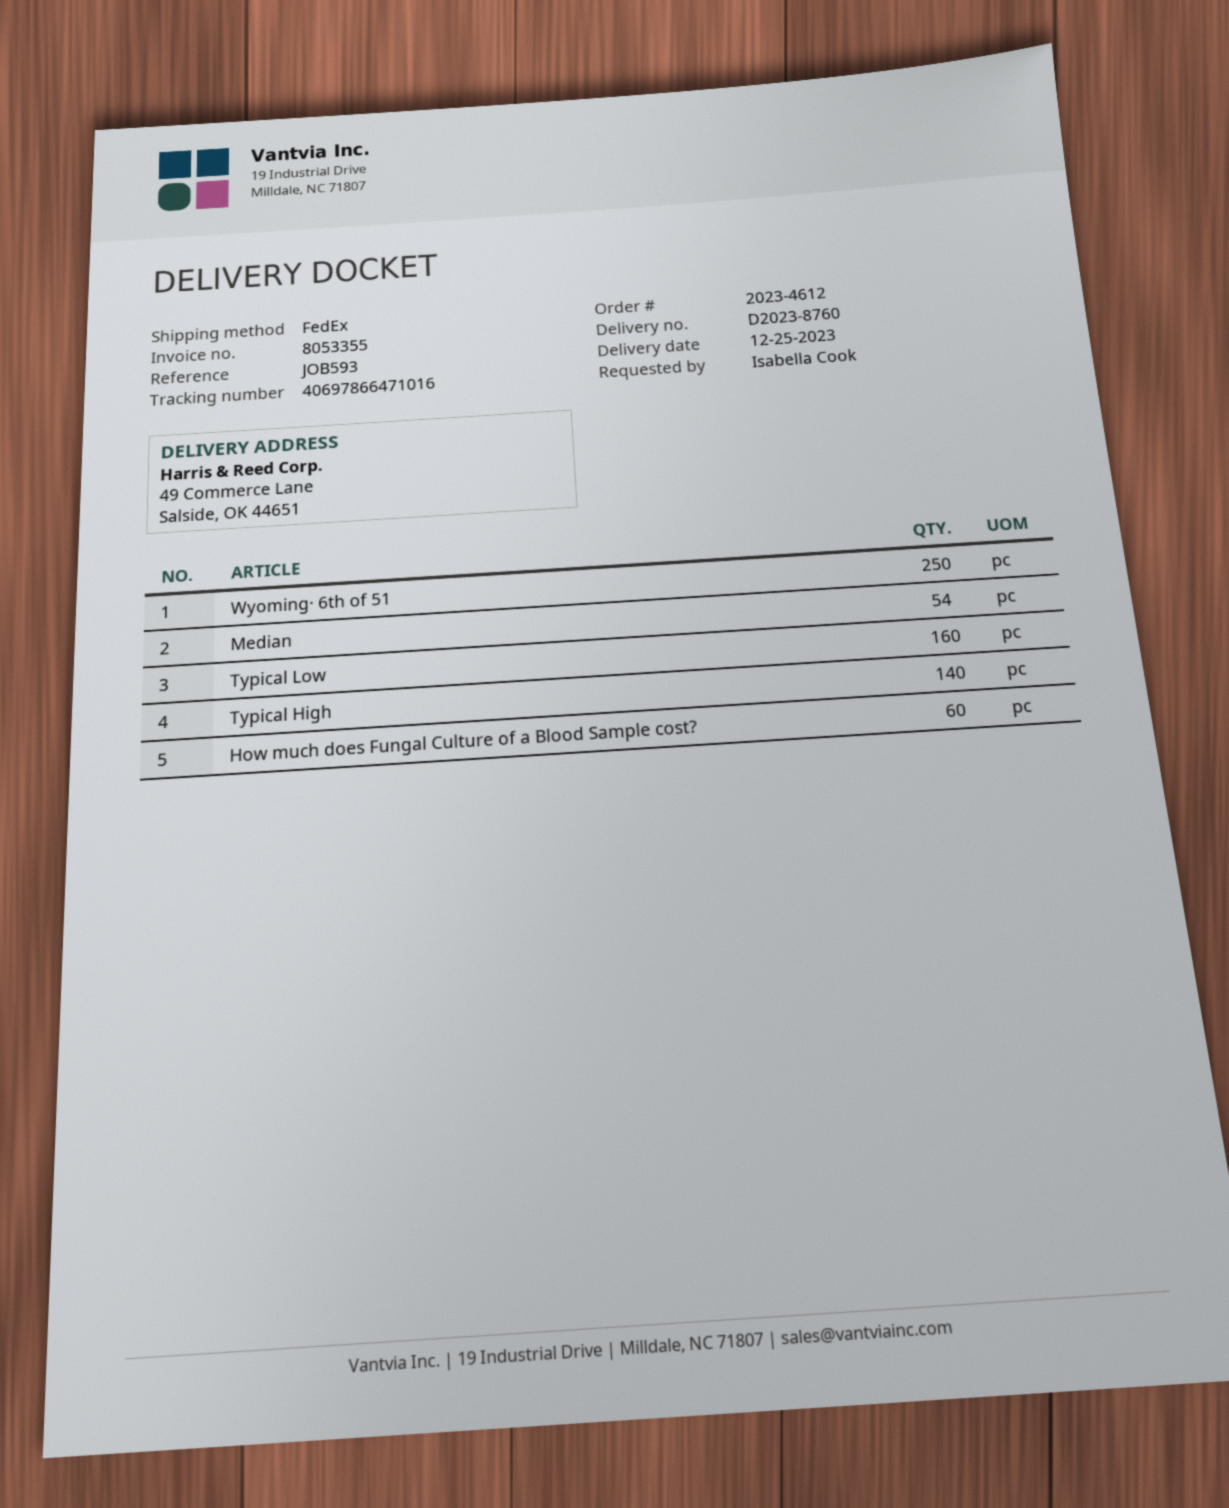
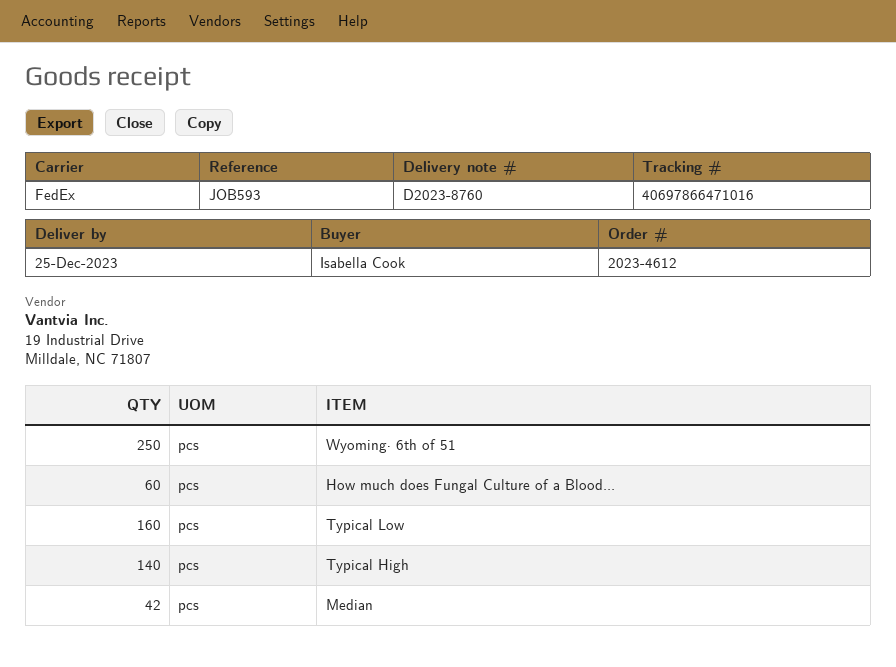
Median: 54 -> 42

